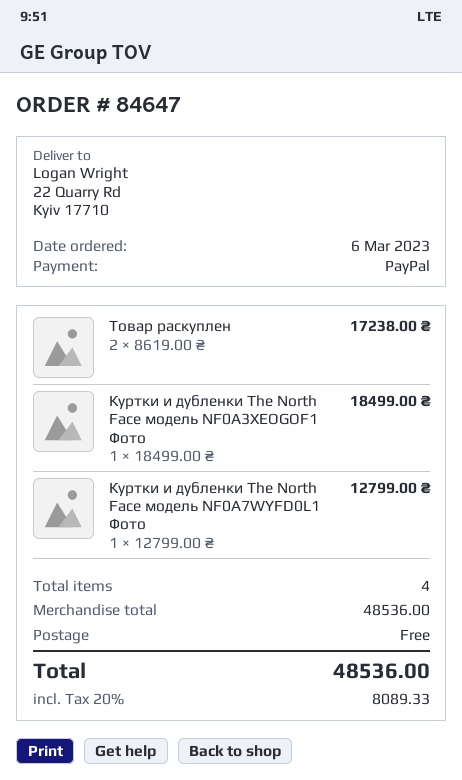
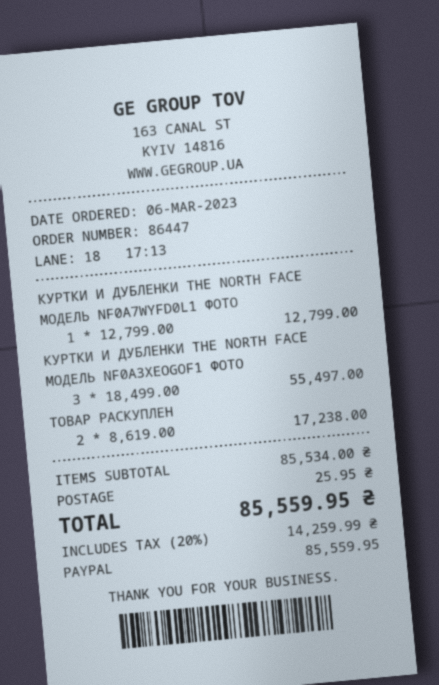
order number: 84647 -> 86447
Куртки и дубленки The North Face модель NF0A3XEOGOF1 Фото: 1 x 18499.00 = 18499.00 -> 3 x 18499.00 = 55497.00
subtotal: 48536.00 -> 85534.00
shipping: 0.00 -> 25.95
tax: 20% = 8089.33 -> 20% = 14259.99
total: 48536.00 -> 85559.95

